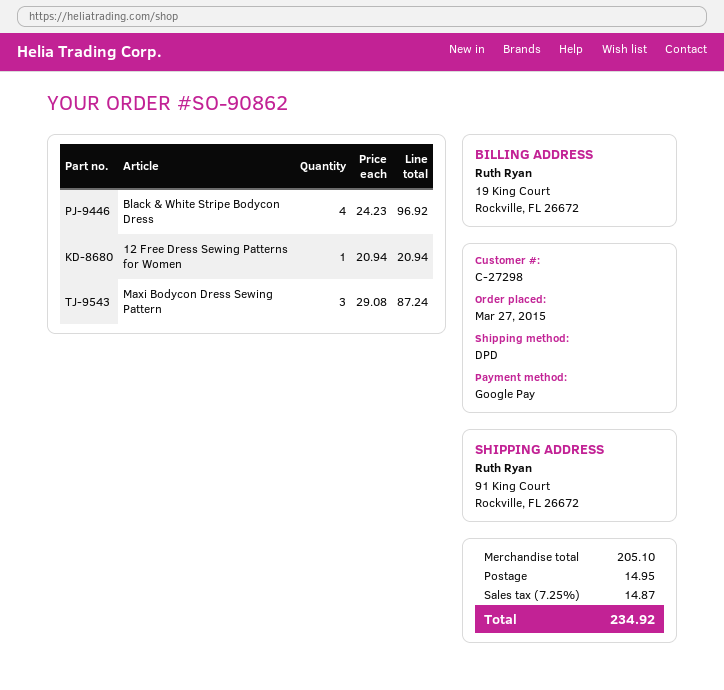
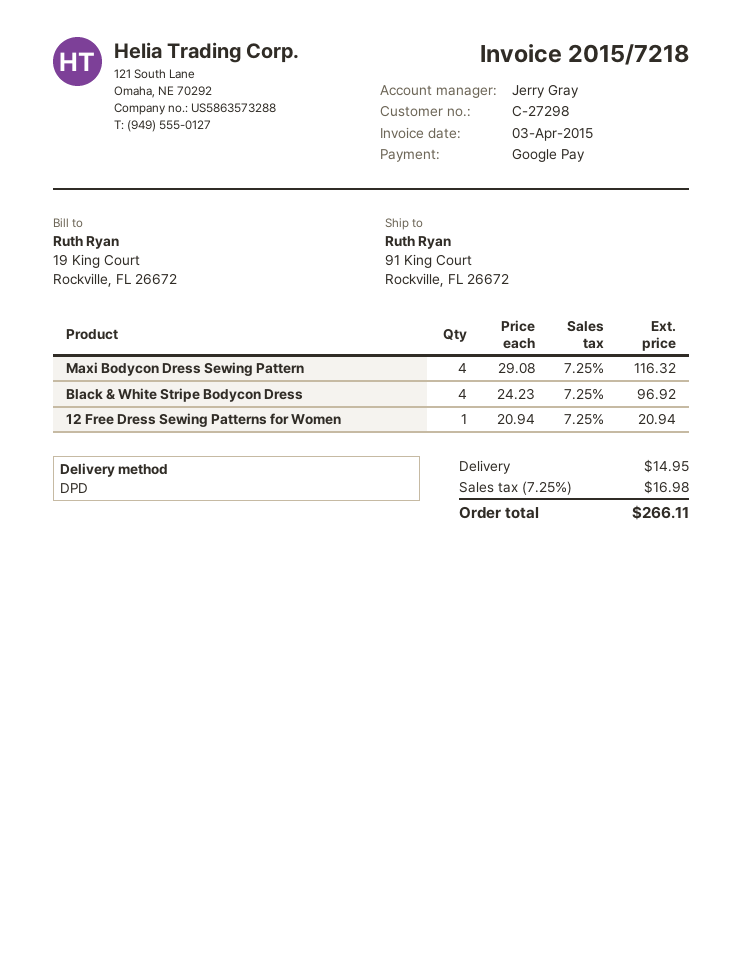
Maxi Bodycon Dress Sewing Pattern: 3 x 29.08 = 87.24 -> 4 x 29.08 = 116.32
tax: 7.25% = 14.87 -> 7.25% = 16.98
total: 234.92 -> 266.11

